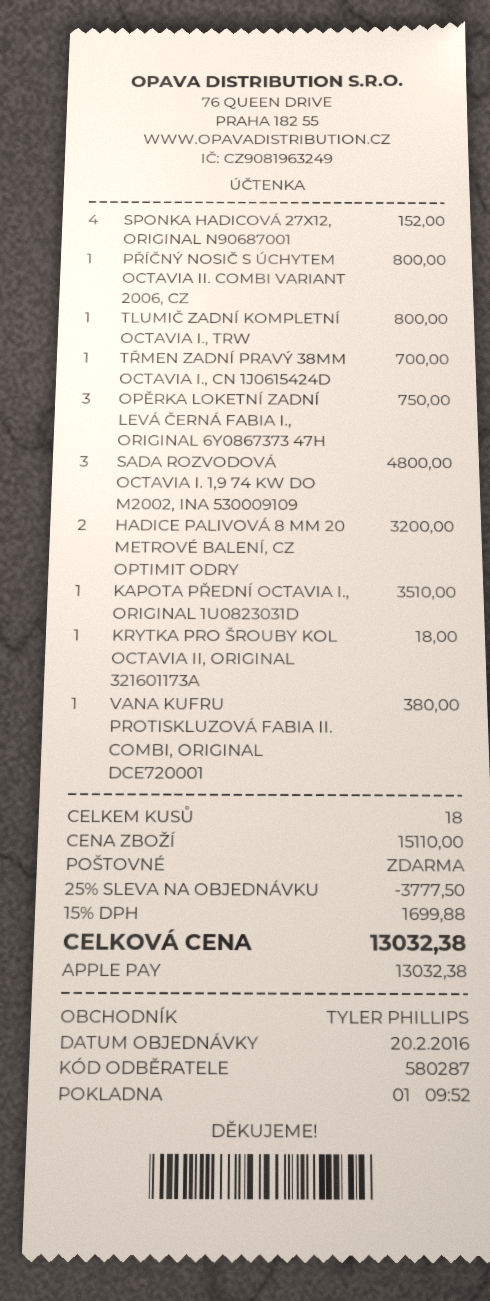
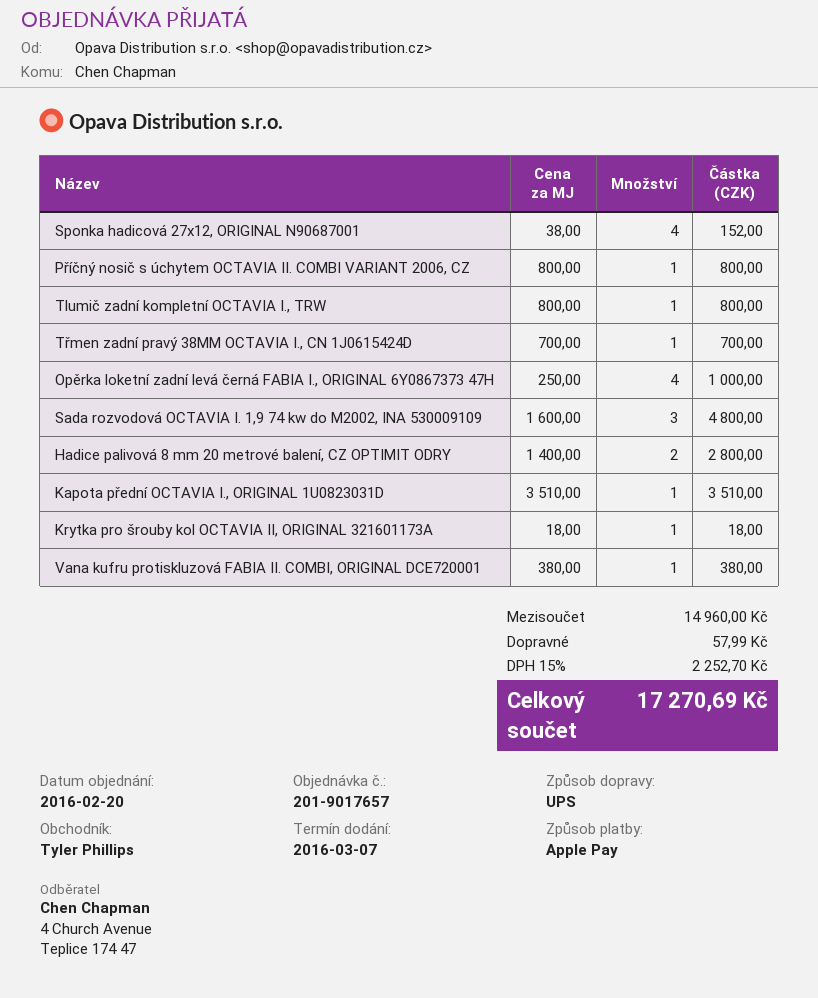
OPĚRKA LOKETNÍ ZADNÍ LEVÁ ČERNÁ FABIA I., ORIGINAL 6Y0867373 47H: 3 for 750.00 -> 4 for 1000.00
HADICE PALIVOVÁ 8 MM 20 METROVÉ BALENÍ, CZ OPTIMIT ODRY: 2 for 3200.00 -> 2 for 2800.00
subtotal: 15110.00 -> 14960.00
discount: 25% = 3777.50 -> none
shipping: 0.00 -> 57.99
tax: 15% = 1699.88 -> 15% = 2252.70
total: 13032.38 -> 17270.69

